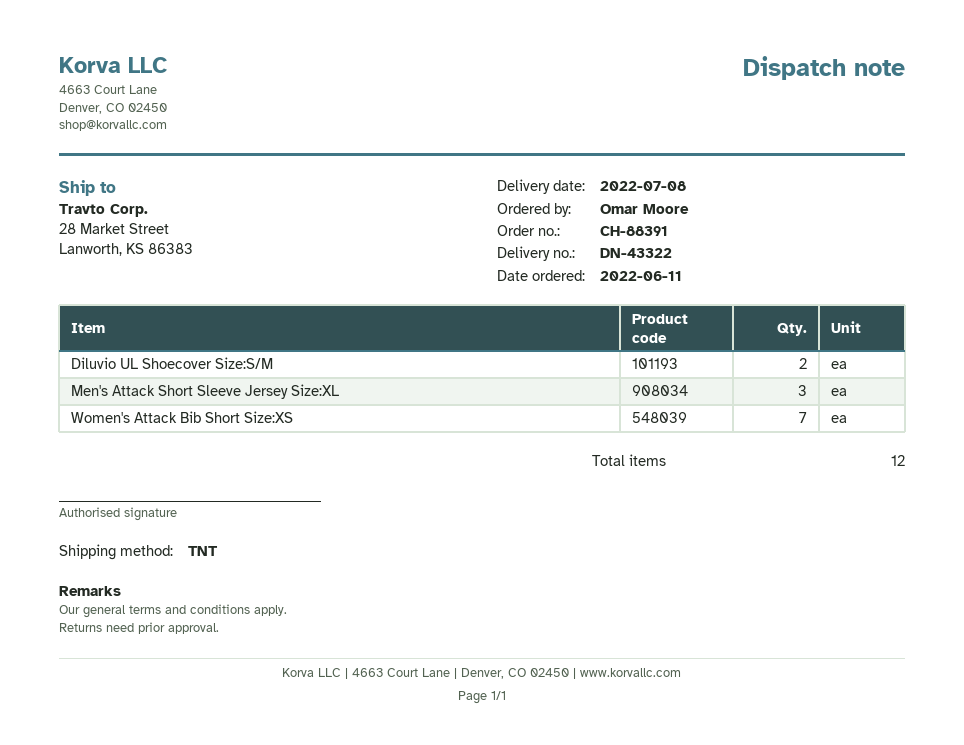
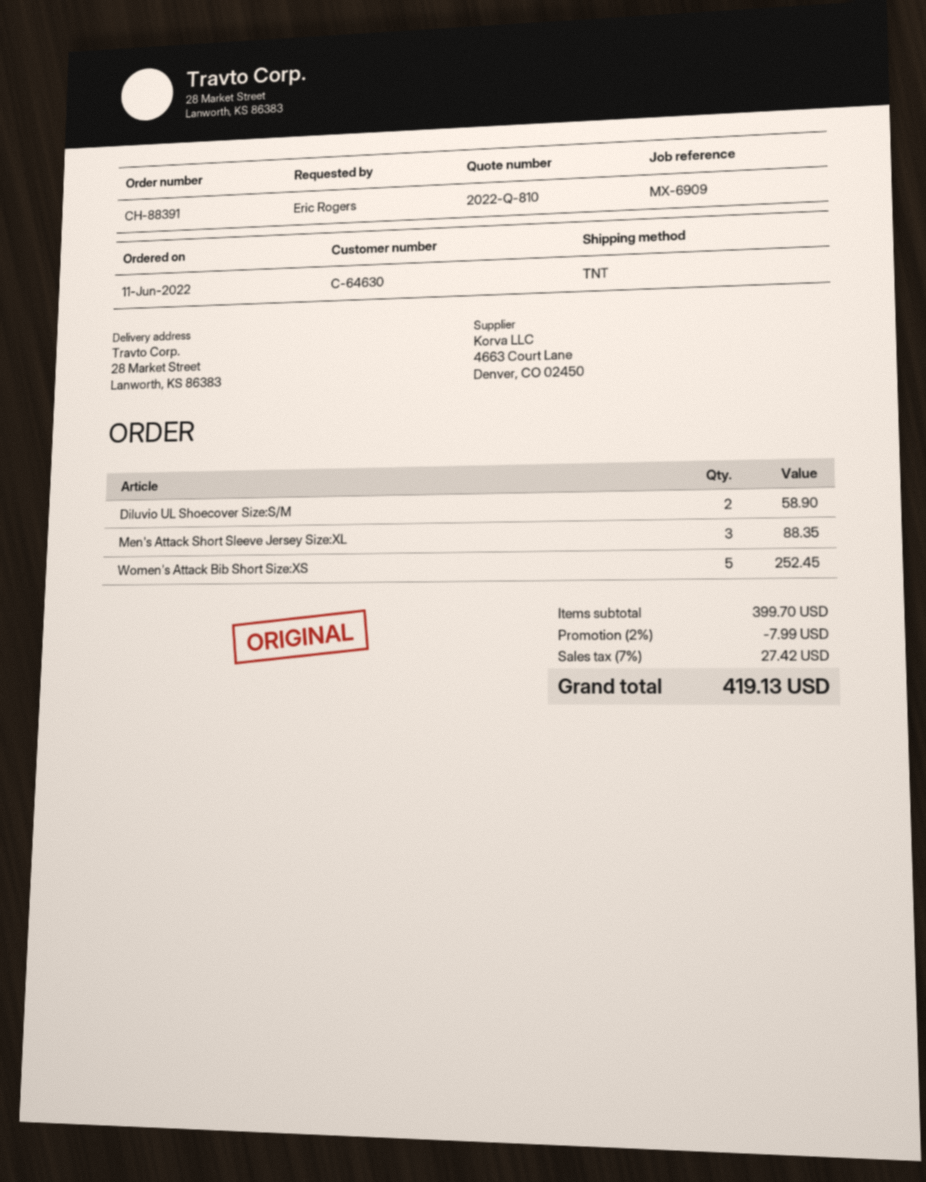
ordered by: Omar Moore -> Eric Rogers
Women's Attack Bib Short Size:XS: 7 -> 5

